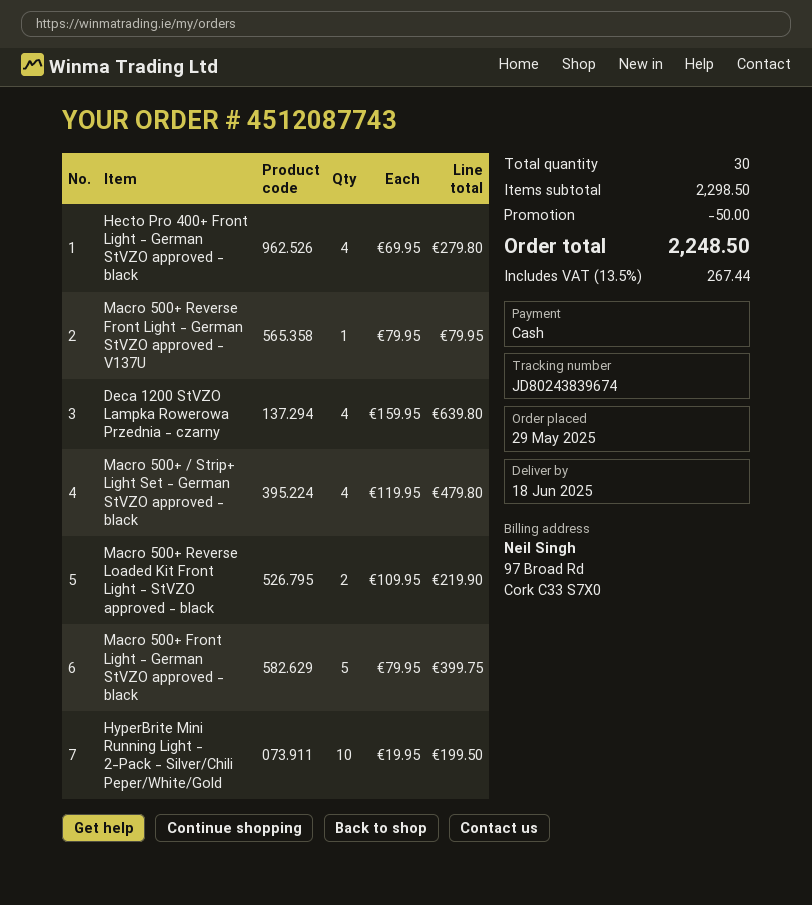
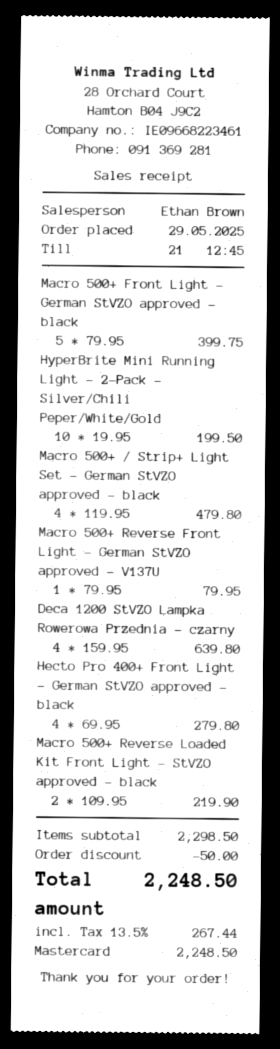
payment method: cash -> Mastercard

